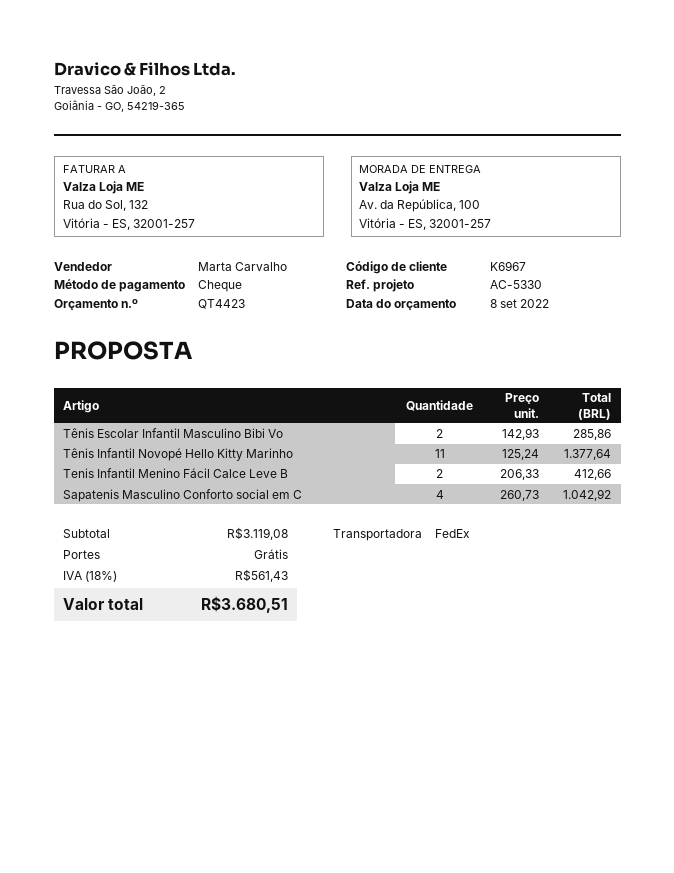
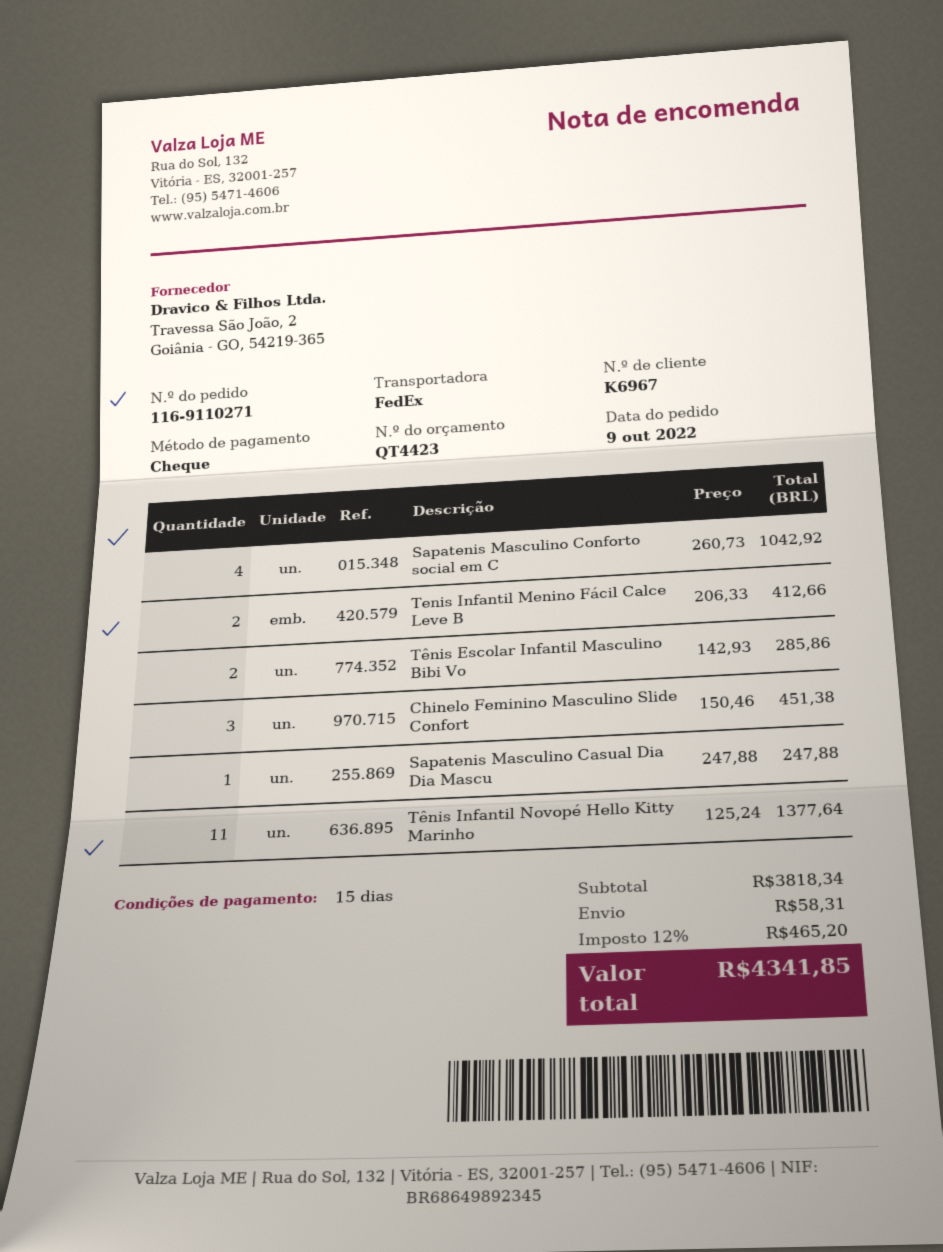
Chinelo Feminino Masculino Slide Confort: none -> 3 x 150.46 = 451.38
Sapatenis Masculino Casual Dia Dia Mascu: none -> 1 x 247.88 = 247.88
subtotal: 3119.08 -> 3818.34
shipping: 0.00 -> 58.31
tax: 18% = 561.43 -> 12% = 465.20
total: 3680.51 -> 4341.85

